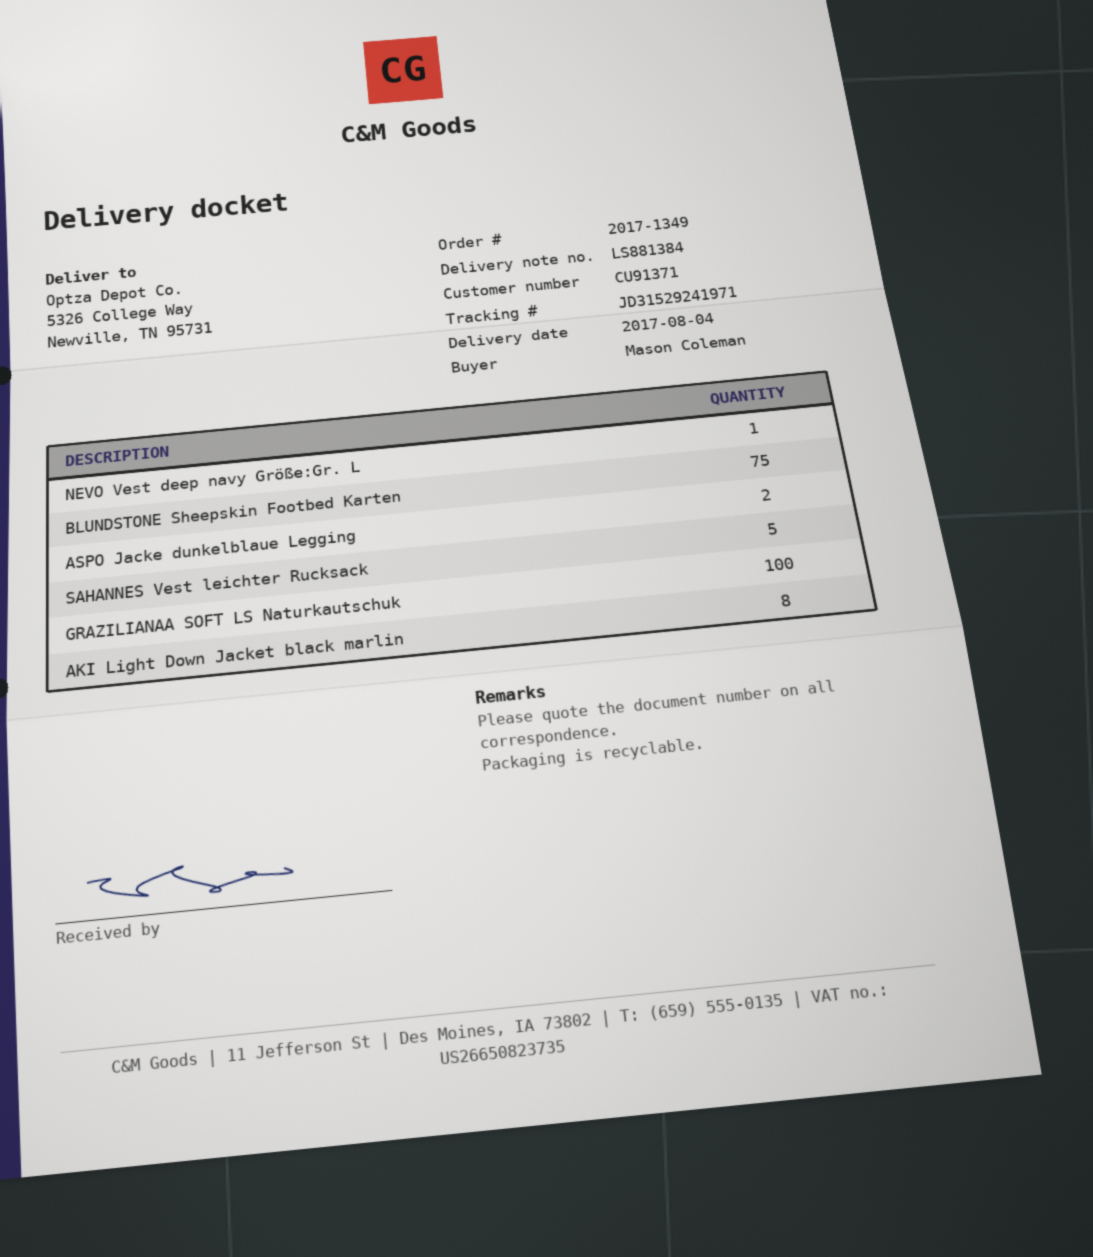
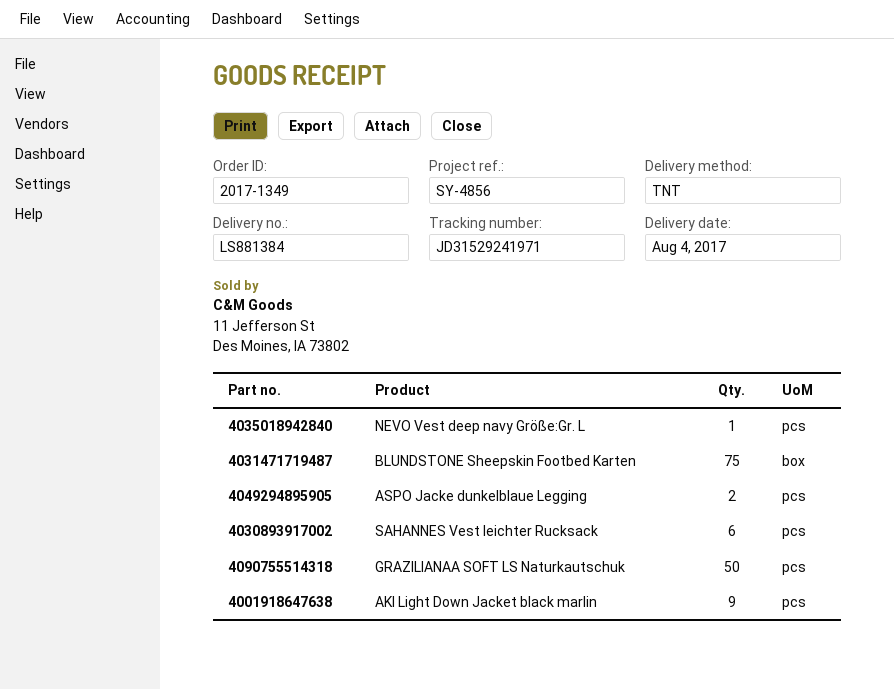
SAHANNES Vest leichter Rucksack: 5 -> 6
GRAZILIANAA SOFT LS Naturkautschuk: 100 -> 50
AKI Light Down Jacket black marlin: 8 -> 9

